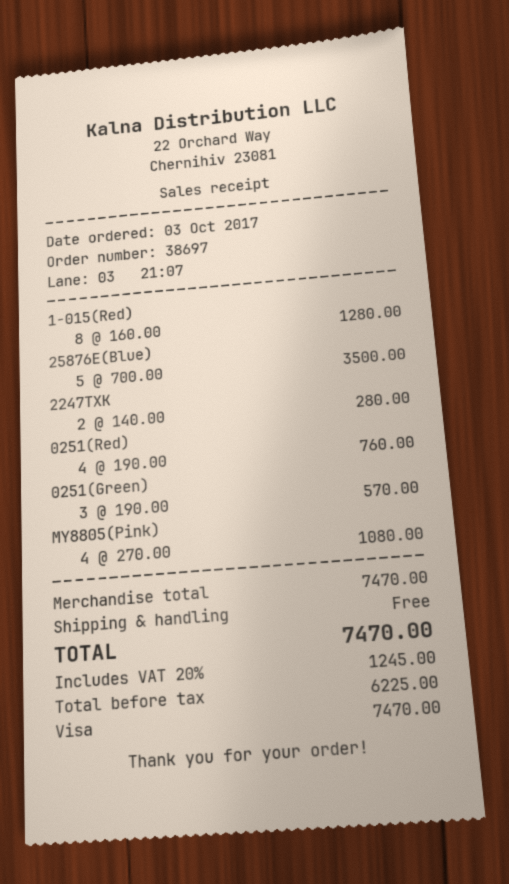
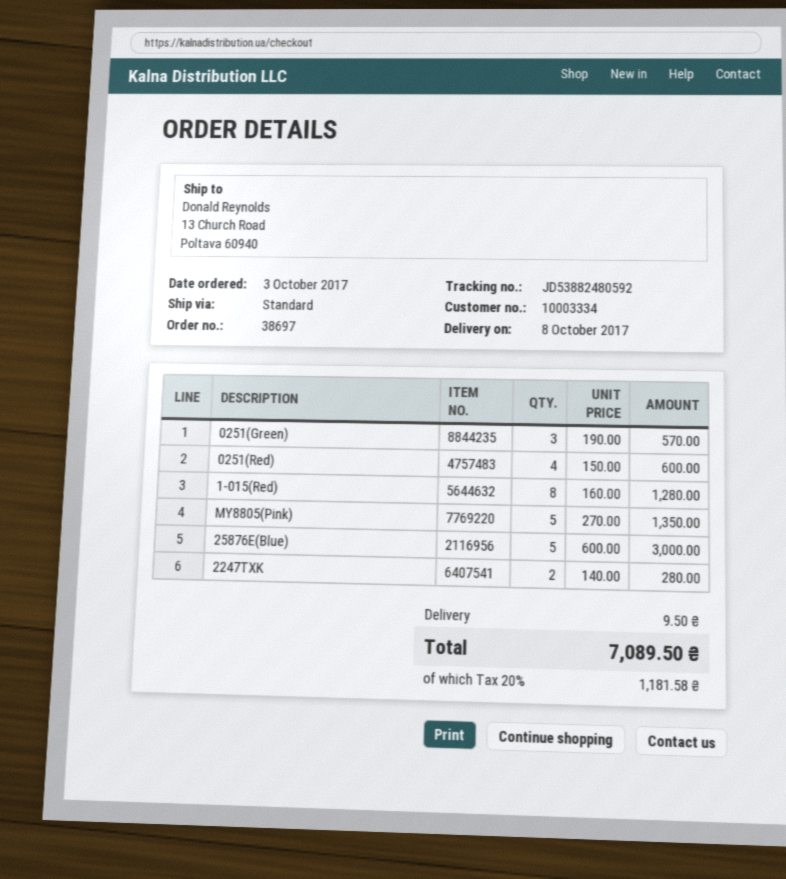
25876Е(Blue): 5 x 700.00 = 3500.00 -> 5 x 600.00 = 3000.00
0251(Red): 4 x 190.00 = 760.00 -> 4 x 150.00 = 600.00
MY8805(Pink): 4 x 270.00 = 1080.00 -> 5 x 270.00 = 1350.00
shipping: 0.00 -> 9.50
tax: 20% = 1245.00 -> 20% = 1181.58
total: 7470.00 -> 7089.50

